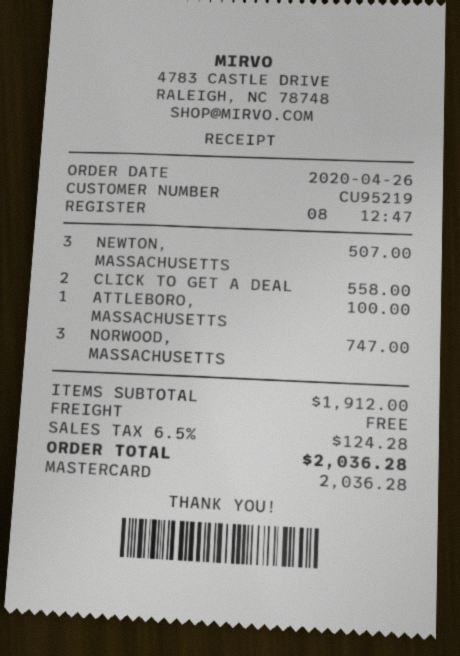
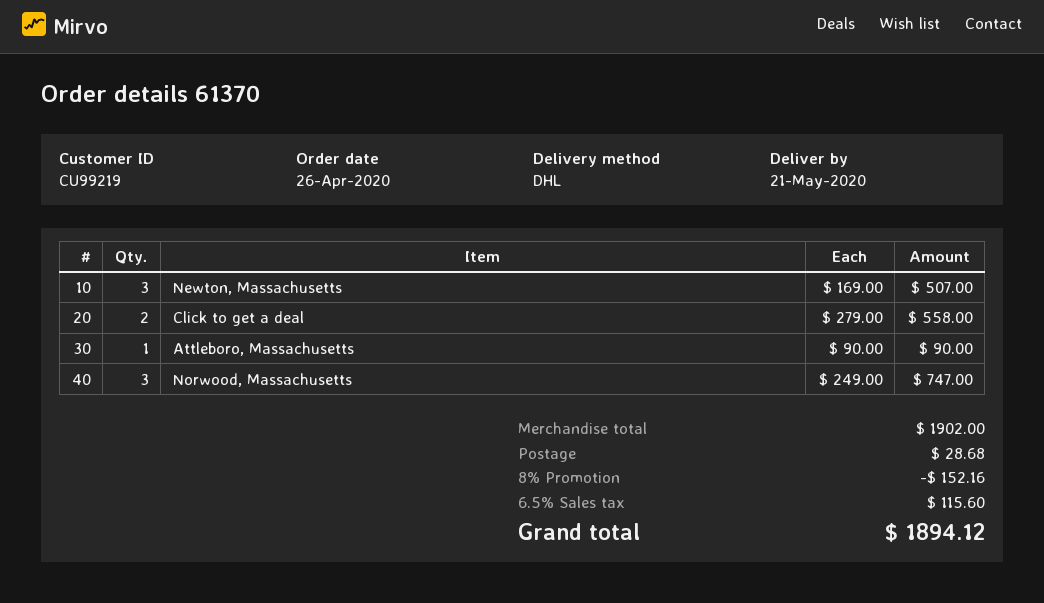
customer number: CU95219 -> CU99219
ATTLEBORO, MASSACHUSETTS: 1 for 100.00 -> 1 for 90.00
subtotal: 1912.00 -> 1902.00
discount: none -> 8% = 152.16
shipping: 0.00 -> 28.68
tax: 6.5% = 124.28 -> 6.5% = 115.60
total: 2036.28 -> 1894.12

